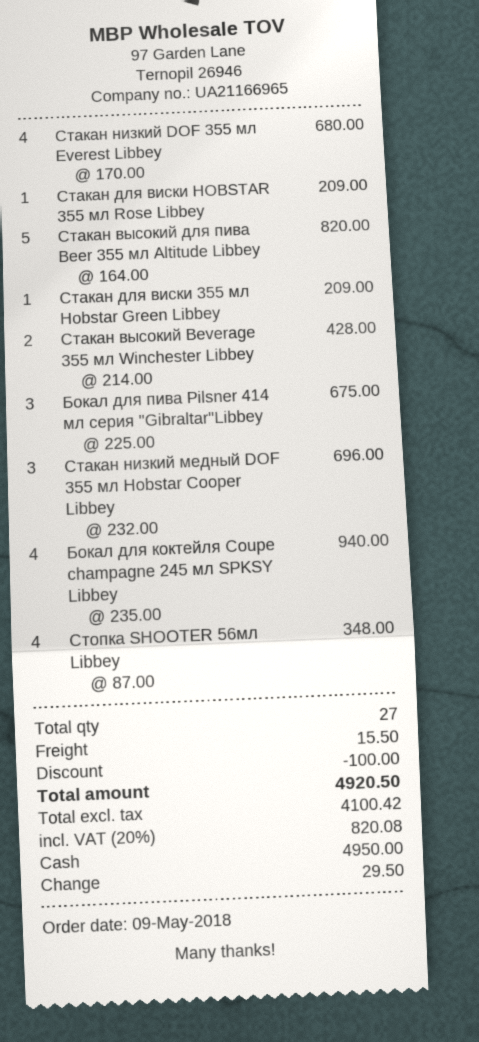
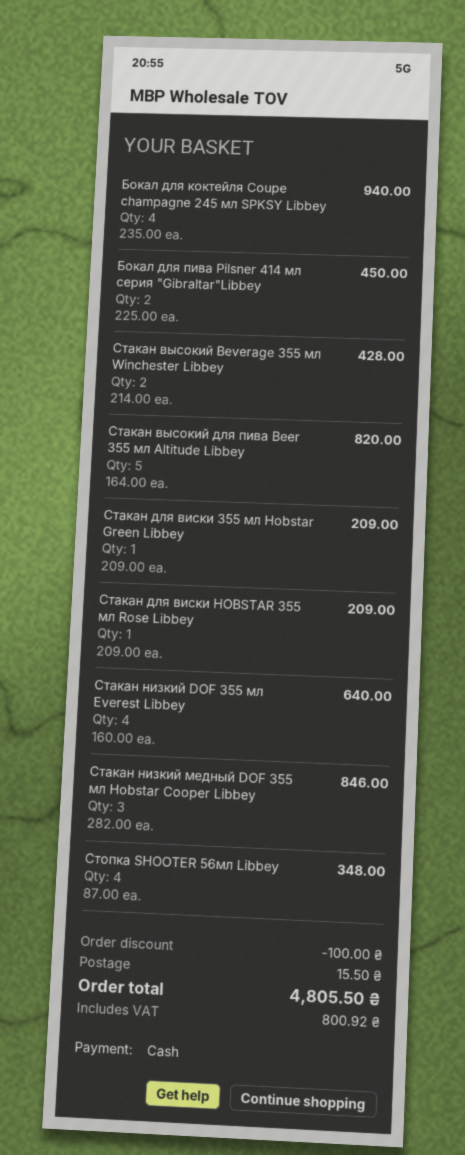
Стакан низкий DOF 355 мл Everest Libbey: 4 x 170.00 = 680.00 -> 4 x 160.00 = 640.00
Бокал для пива Pilsner 414 мл серия "Gibraltar"Libbey: 3 x 225.00 = 675.00 -> 2 x 225.00 = 450.00
Стакан низкий медный DOF 355 мл Hobstar Cooper Libbey: 3 x 232.00 = 696.00 -> 3 x 282.00 = 846.00
tax: 820.08 -> 800.92
total: 4920.50 -> 4805.50

